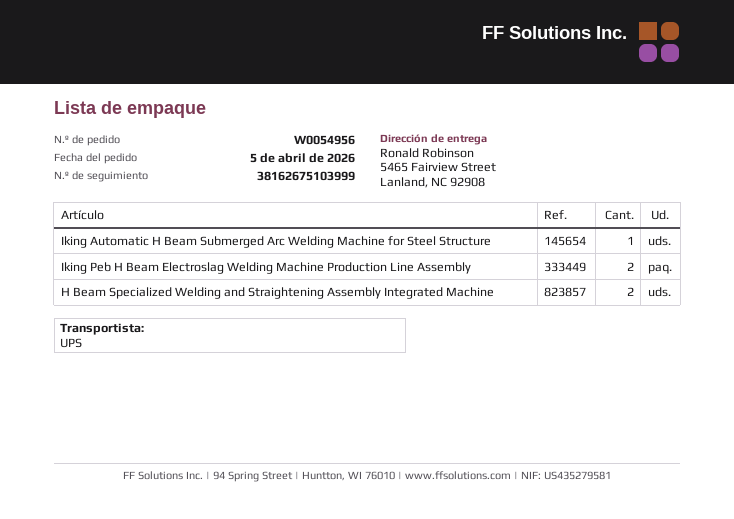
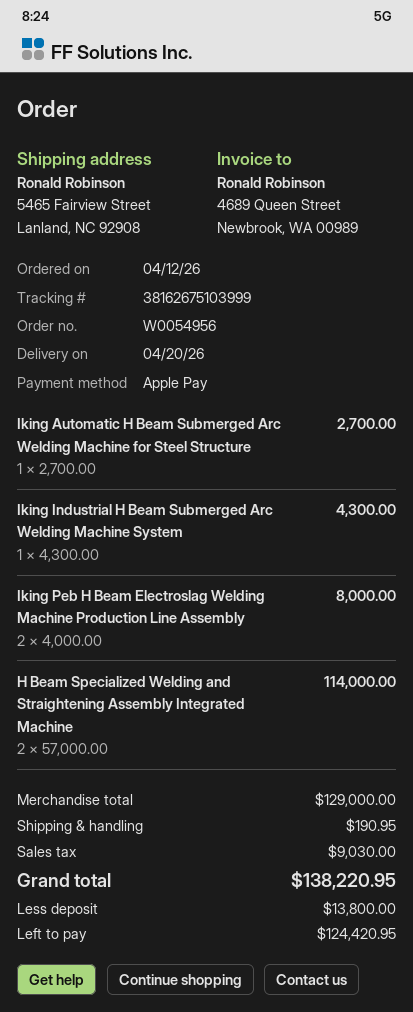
order date: 2026-04-05 -> 2026-04-12
Iking Industrial H Beam Submerged Arc Welding Machine System: none -> 1

